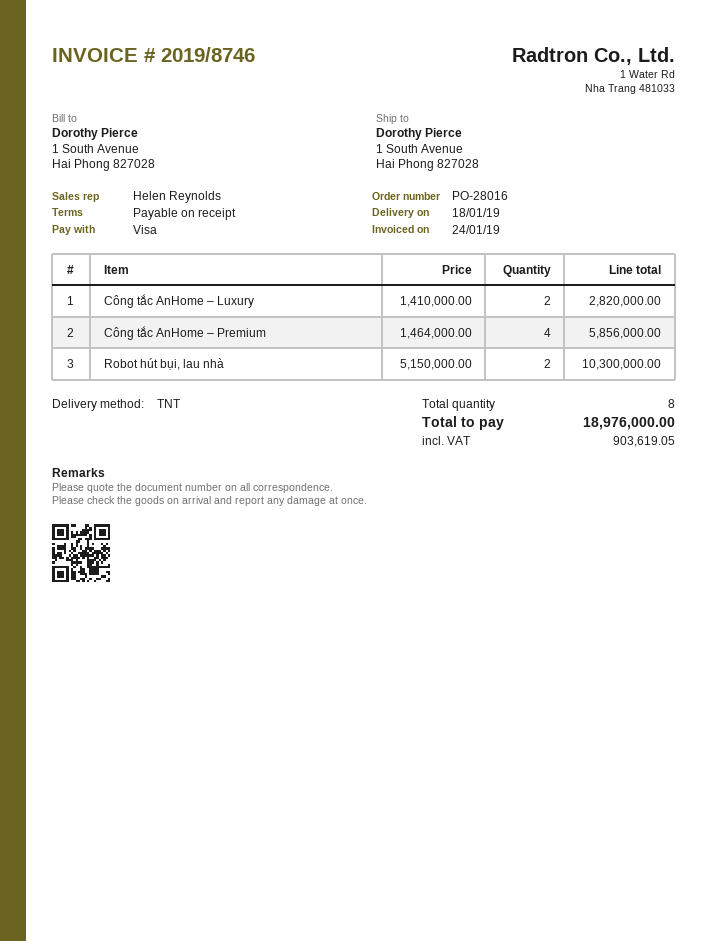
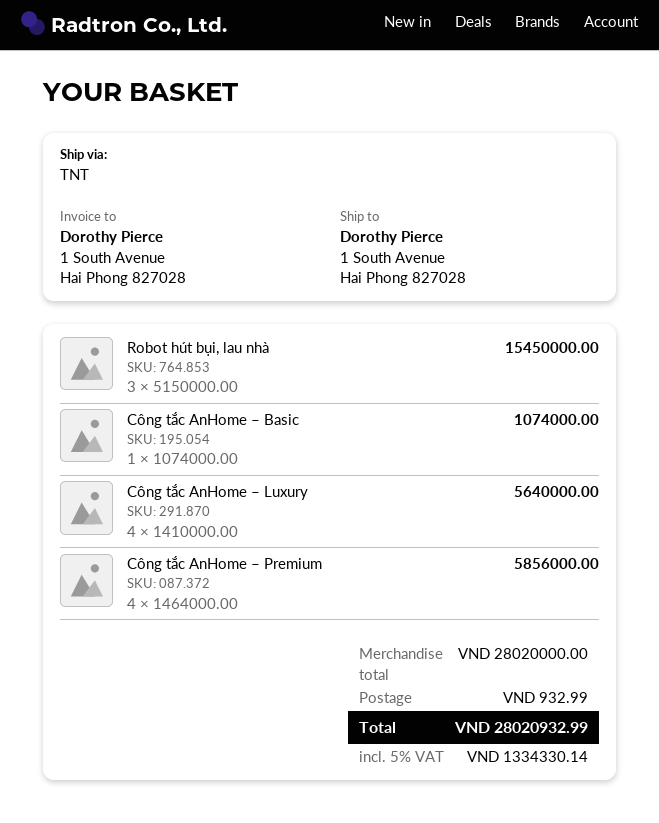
Công tắc AnHome – Luxury: 2 x 1410000.00 = 2820000.00 -> 4 x 1410000.00 = 5640000.00
Robot hút bụi, lau nhà: 2 x 5150000.00 = 10300000.00 -> 3 x 5150000.00 = 15450000.00
Công tắc AnHome – Basic: none -> 1 x 1074000.00 = 1074000.00
shipping: none -> 932.99
tax: 903619.05 -> 1334330.14
total: 18976000.00 -> 28020932.99

